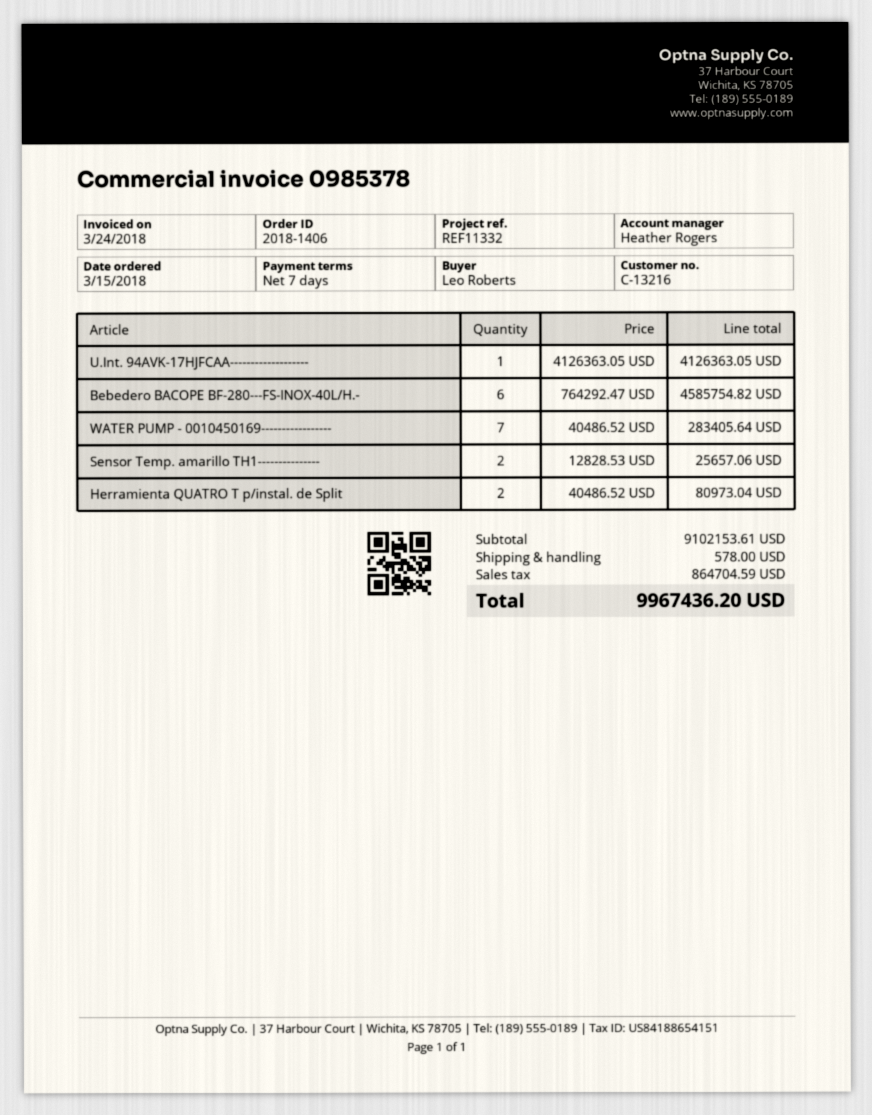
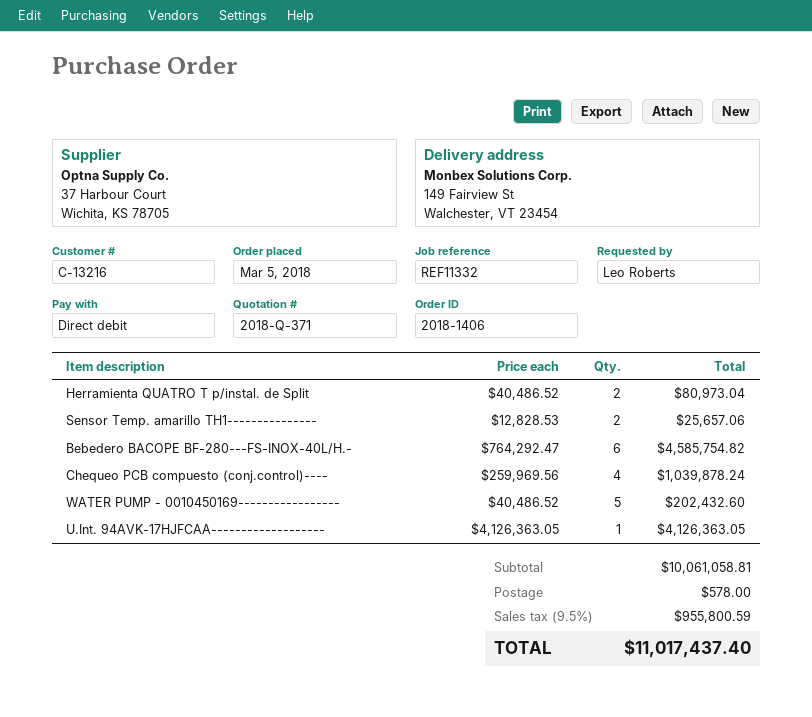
order date: 2018-03-15 -> 2018-03-05
WATER PUMP - 0010450169-----------------: 7 x 40486.52 = 283405.64 -> 5 x 40486.52 = 202432.60
Chequeo PCB compuesto (conj.control)----: none -> 4 x 259969.56 = 1039878.24
subtotal: 9102153.61 -> 10061058.81
tax: 864704.59 -> 955800.59
total: 9967436.20 -> 11017437.40

